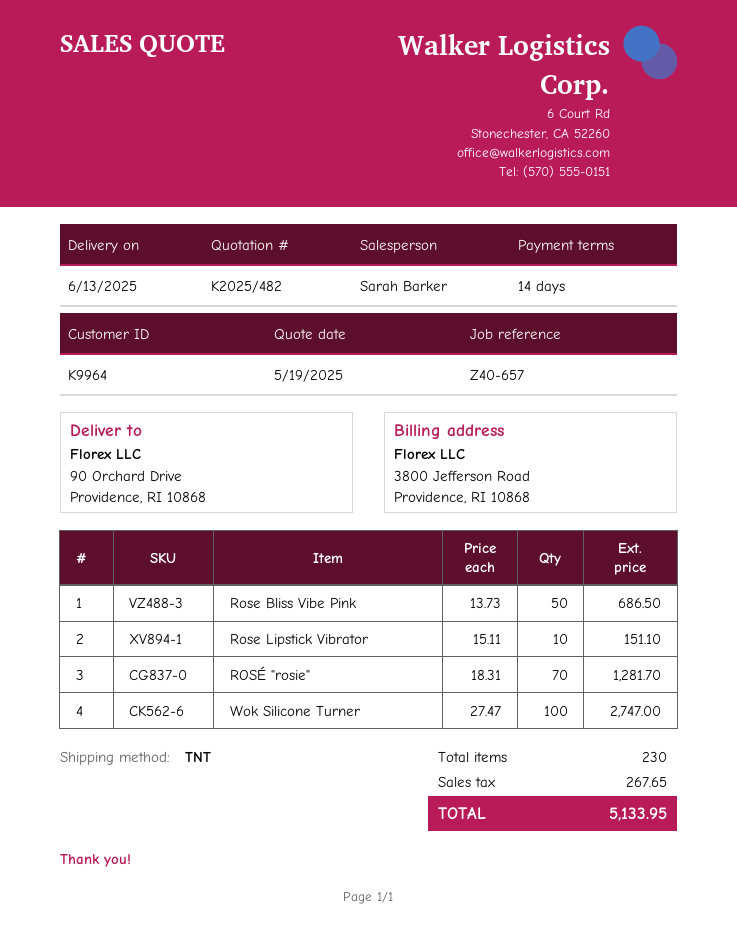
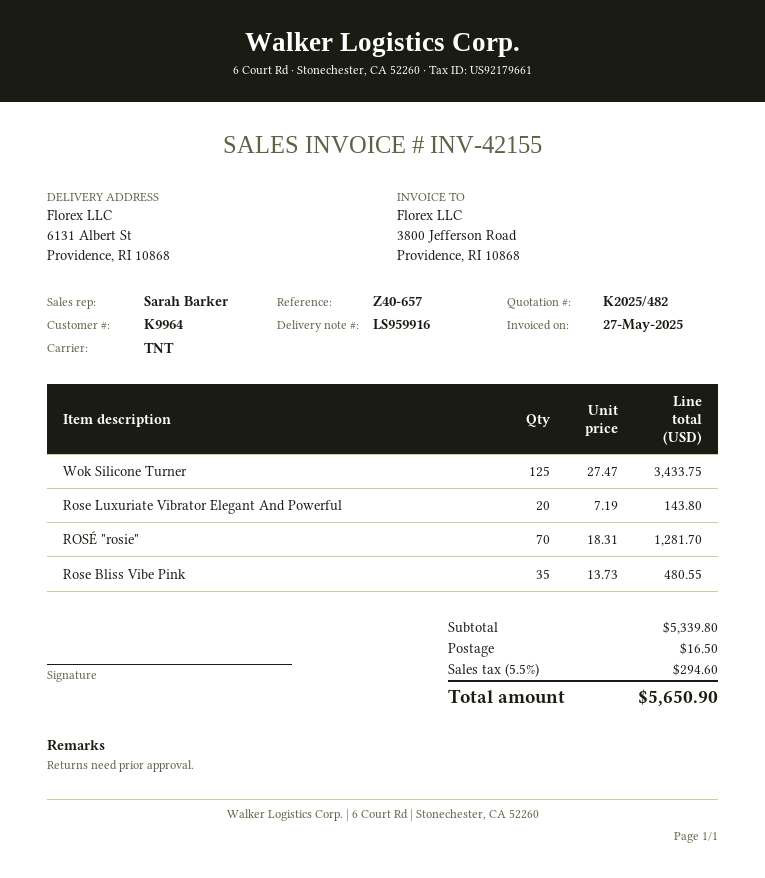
ship to: 90 Orchard Drive, Providence, RI 10868 -> 6131 Albert St, Providence, RI 10868
Rose Bliss Vibe Pink: 50 x 13.73 = 686.50 -> 35 x 13.73 = 480.55
Rose Lipstick Vibrator: 10 x 15.11 = 151.10 -> none
Wok Silicone Turner: 100 x 27.47 = 2747.00 -> 125 x 27.47 = 3433.75
Rose Luxuriate Vibrator Elegant And Powerful: none -> 20 x 7.19 = 143.80
shipping: none -> 16.50
tax: 267.65 -> 294.60
total: 5133.95 -> 5650.90

